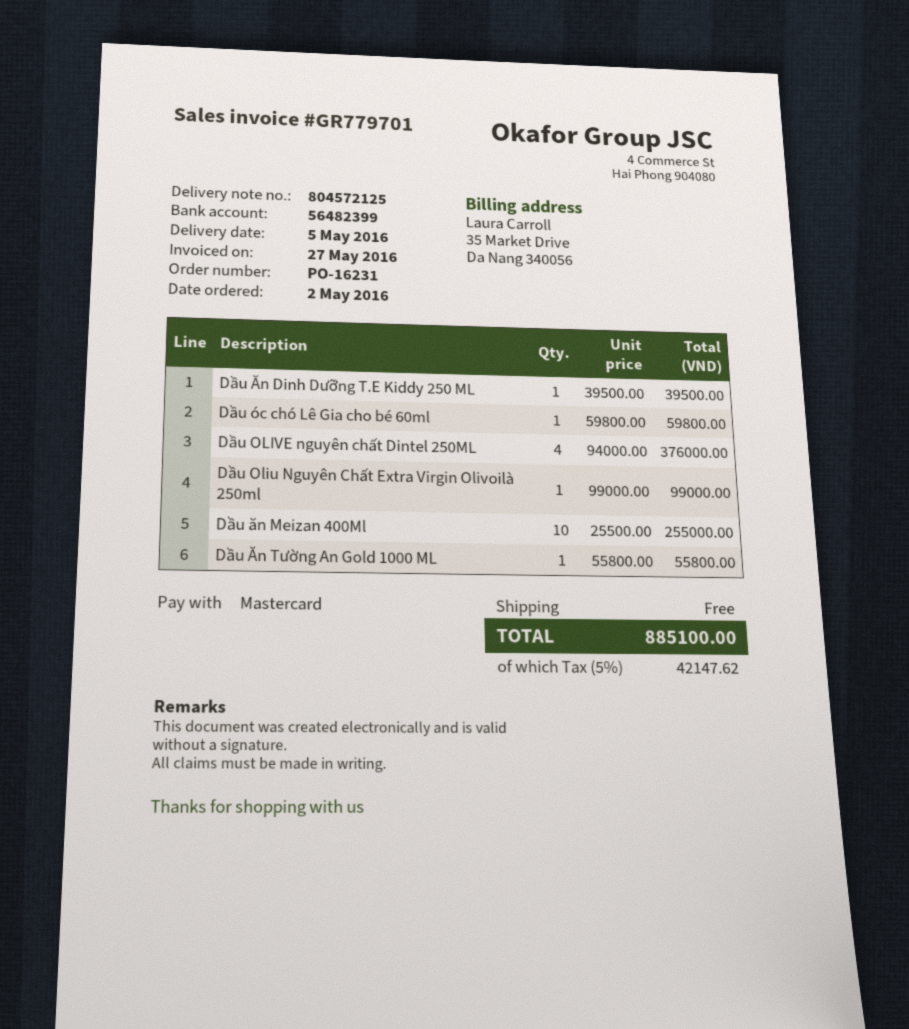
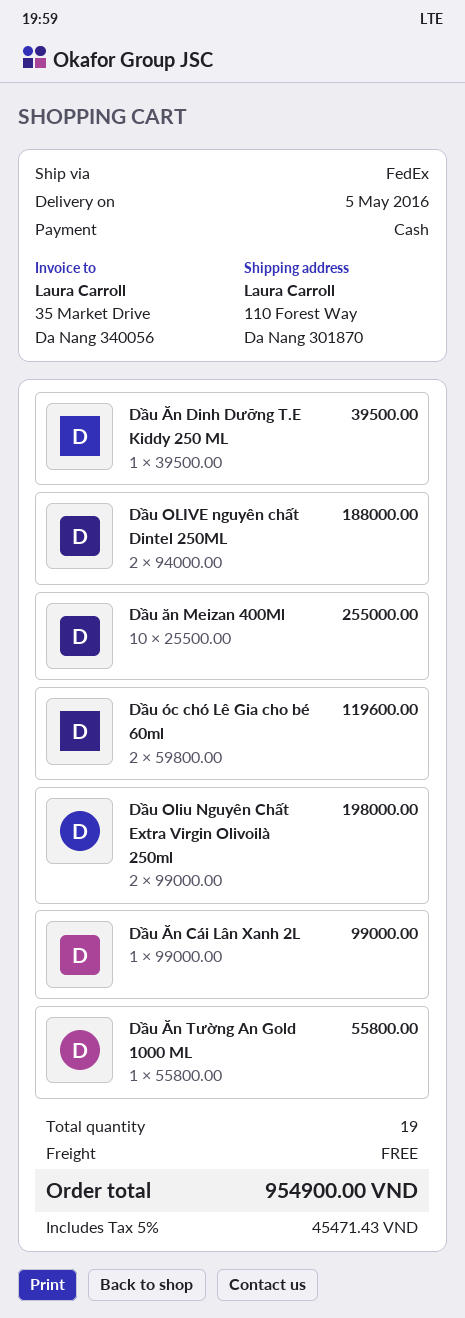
payment method: Mastercard -> cash
Dầu óc chó Lê Gia cho bé 60ml: 1 x 59800.00 = 59800.00 -> 2 x 59800.00 = 119600.00
Dầu OLIVE nguyên chất Dintel 250ML: 4 x 94000.00 = 376000.00 -> 2 x 94000.00 = 188000.00
Dầu Oliu Nguyên Chất Extra Virgin Olivoilà 250ml: 1 x 99000.00 = 99000.00 -> 2 x 99000.00 = 198000.00
Dầu Ăn Cái Lân Xanh 2L: none -> 1 x 99000.00 = 99000.00
tax: 5% = 42147.62 -> 5% = 45471.43
total: 885100.00 -> 954900.00

